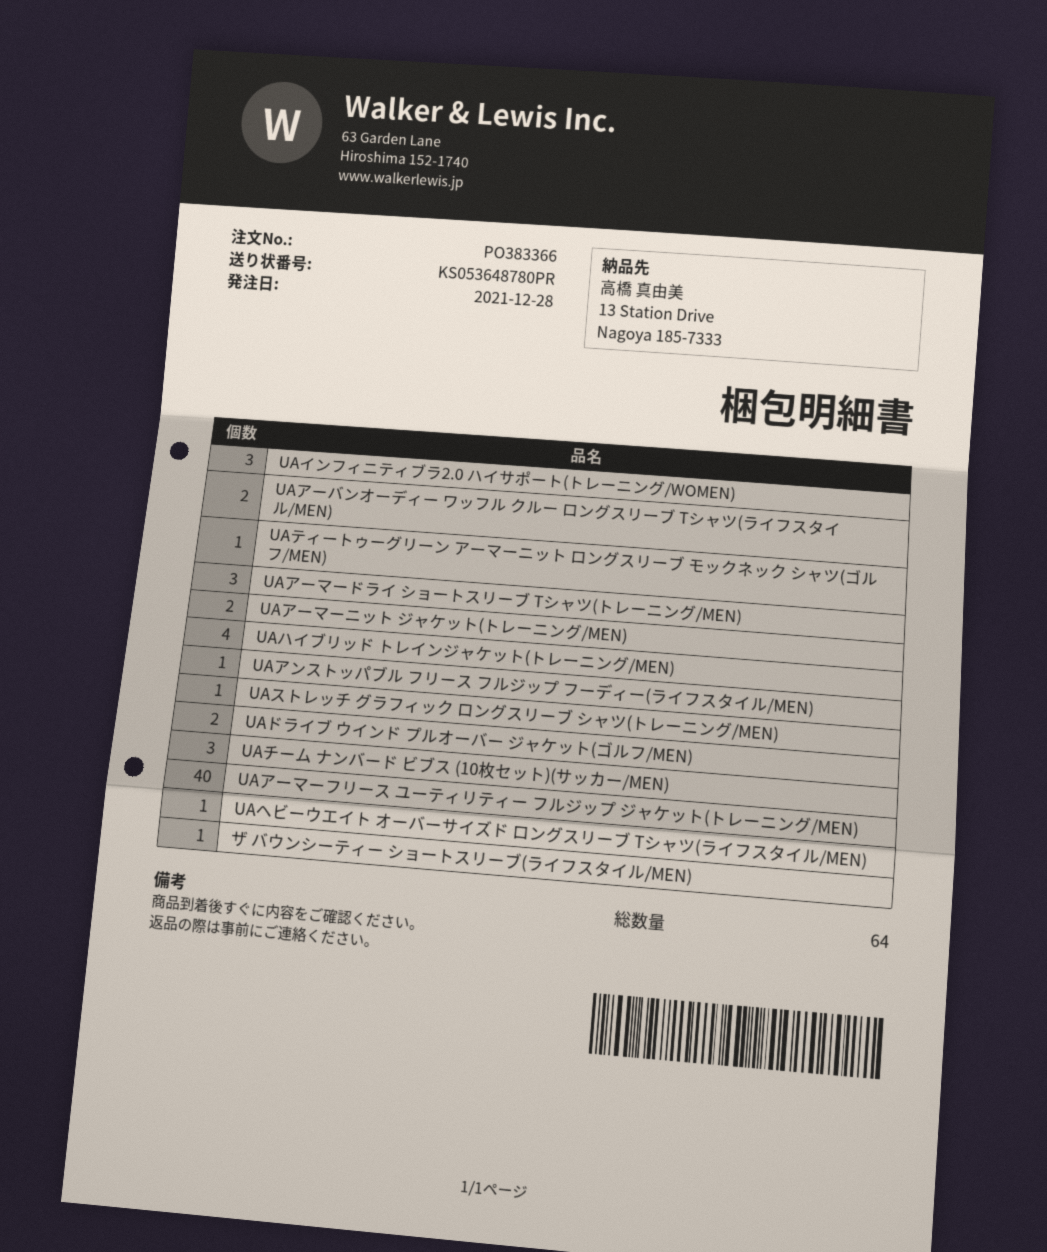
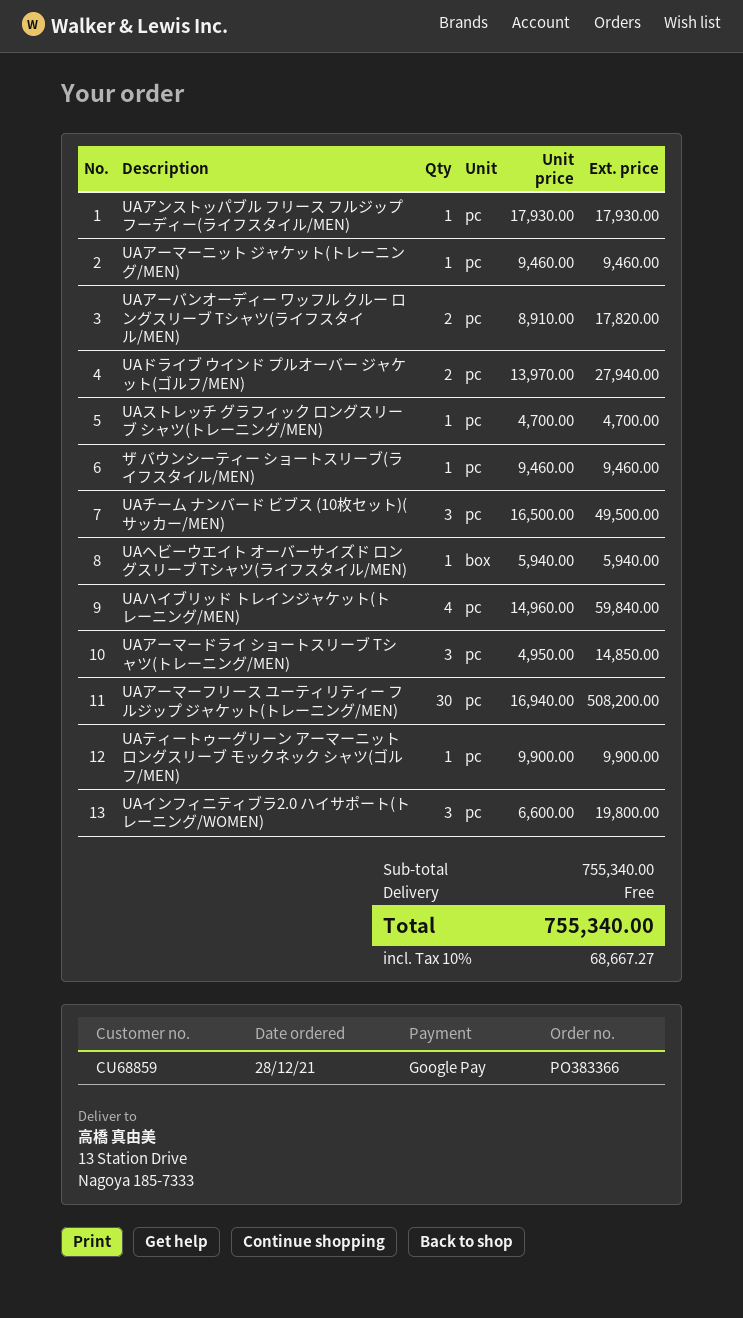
UAアーマーニット ジャケット(トレーニング/MEN): 2 -> 1
UAアーマーフリース ユーティリティー フルジップ ジャケット(トレーニング/MEN): 40 -> 30

